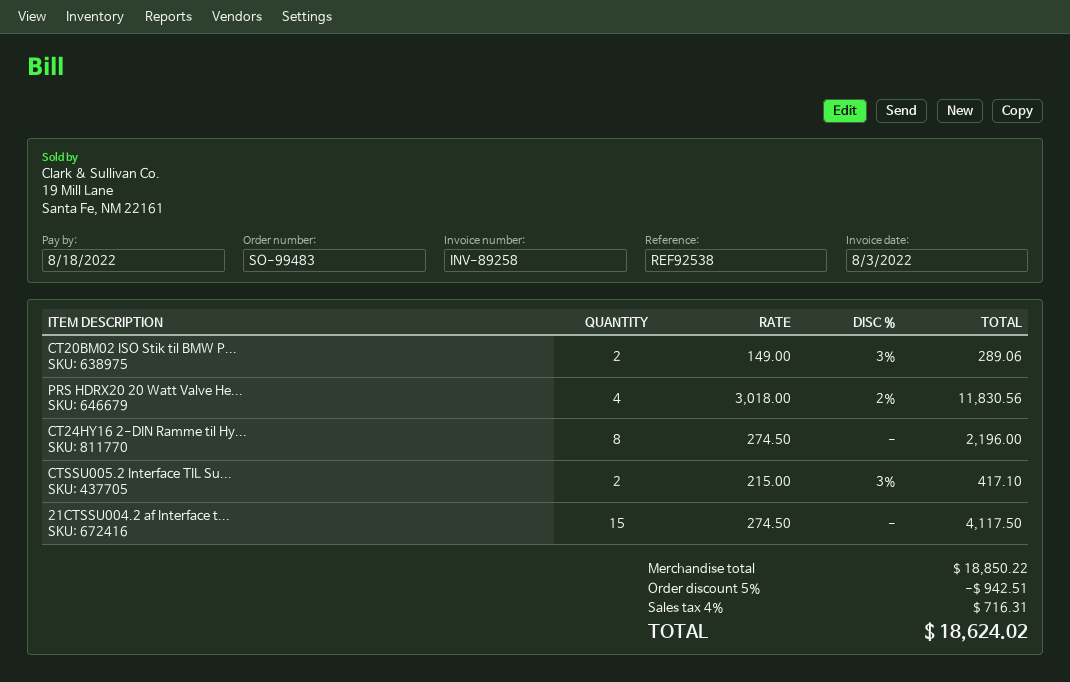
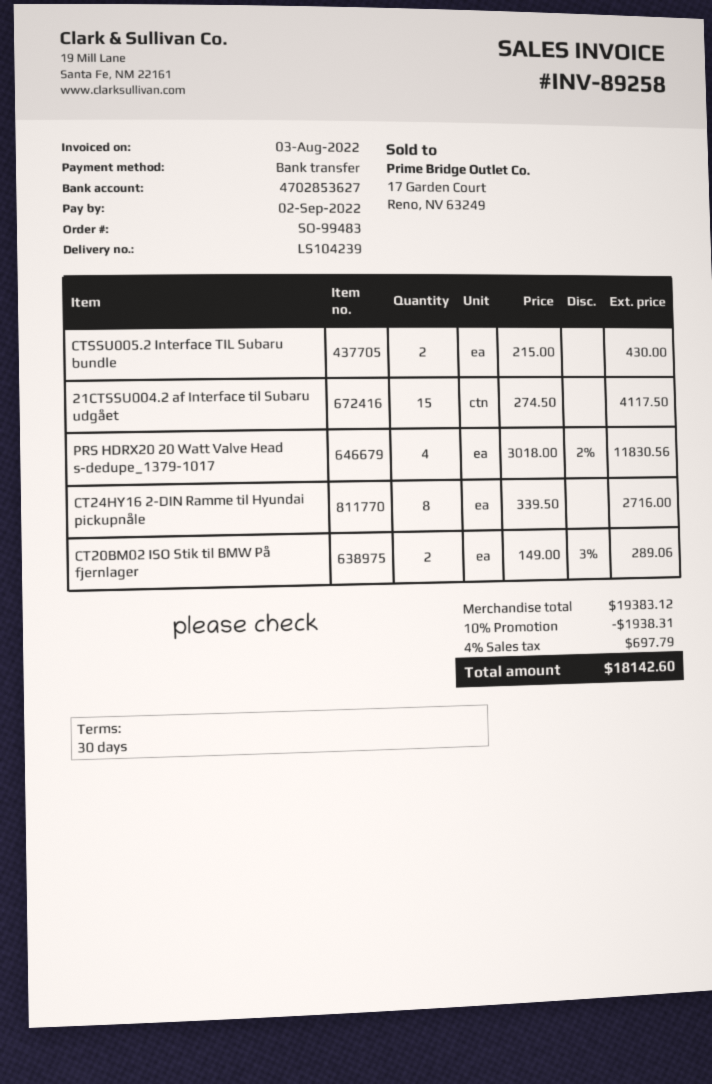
due date: 2022-08-18 -> 2022-09-02
CT24HY16 2-DIN Ramme til Hy...: 8 x 274.50 = 2196.00 -> 8 x 339.50 = 2716.00
CTSSU005.2 Interface TIL Su...: 2 x 215.00 - 3% = 417.10 -> 2 x 215.00 = 430.00
subtotal: 18850.22 -> 19383.12
discount: 5% = 942.51 -> 10% = 1938.31
tax: 4% = 716.31 -> 4% = 697.79
total: 18624.02 -> 18142.60

